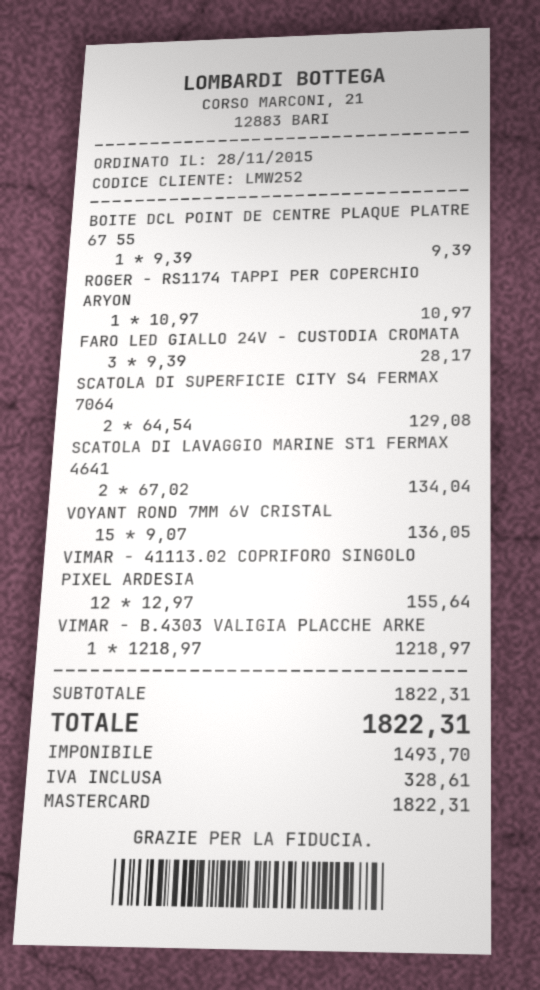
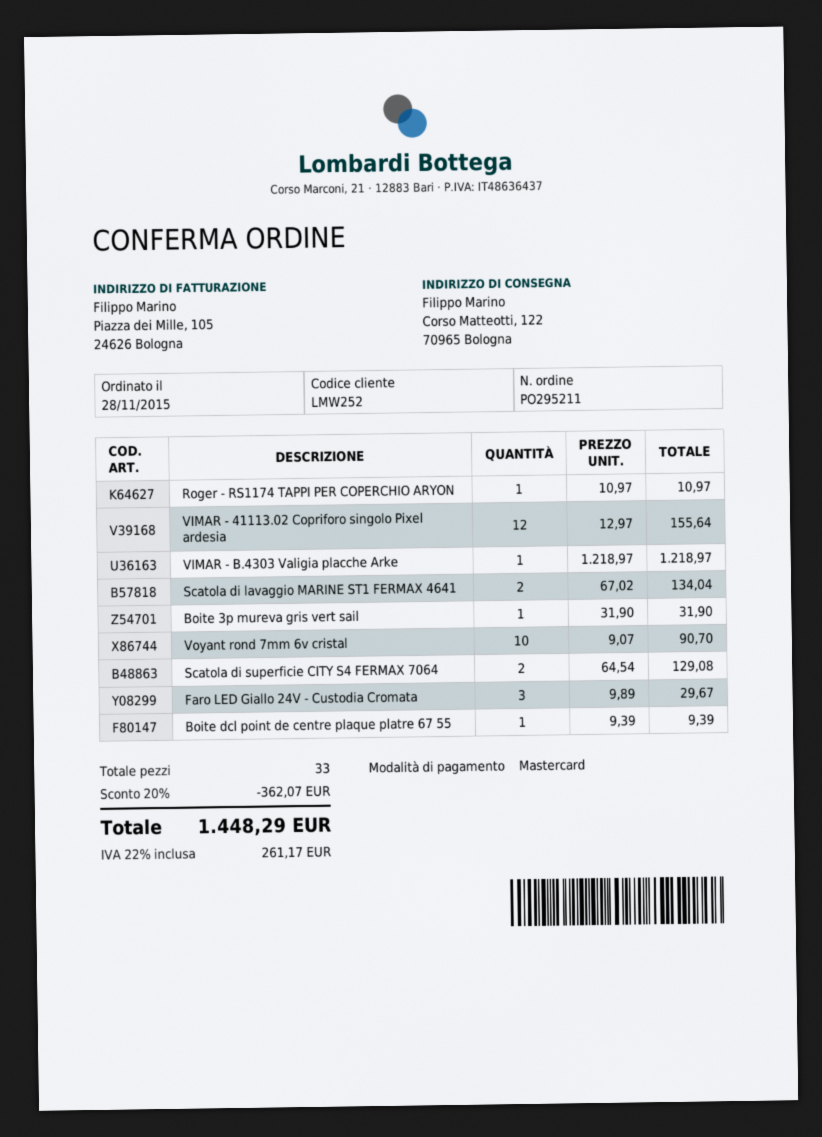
FARO LED GIALLO 24V - CUSTODIA CROMATA: 3 x 9.39 = 28.17 -> 3 x 9.89 = 29.67
VOYANT ROND 7MM 6V CRISTAL: 15 x 9.07 = 136.05 -> 10 x 9.07 = 90.70
Boite 3p mureva gris vert sail: none -> 1 x 31.90 = 31.90
discount: none -> 20% = 362.07
tax: 328.61 -> 261.17
total: 1822.31 -> 1448.29

